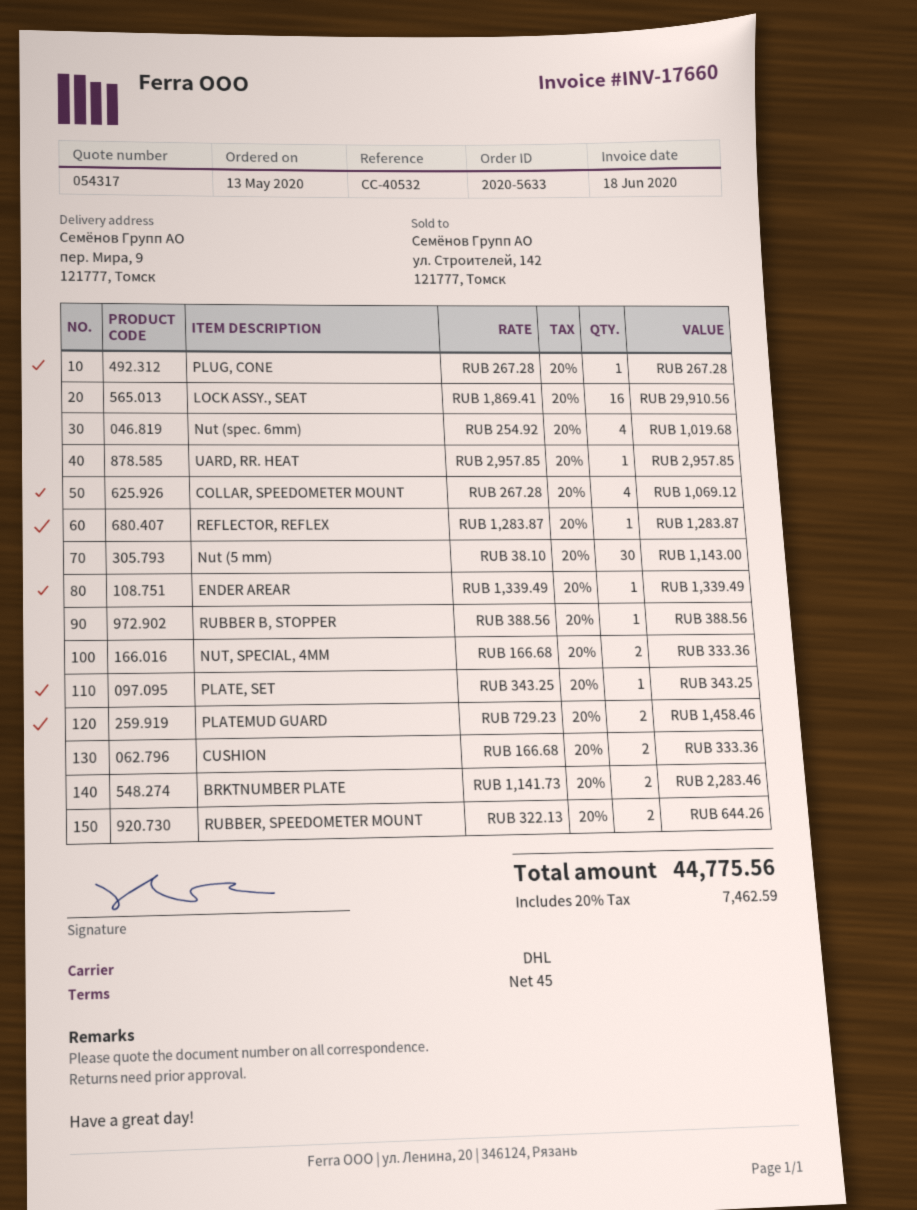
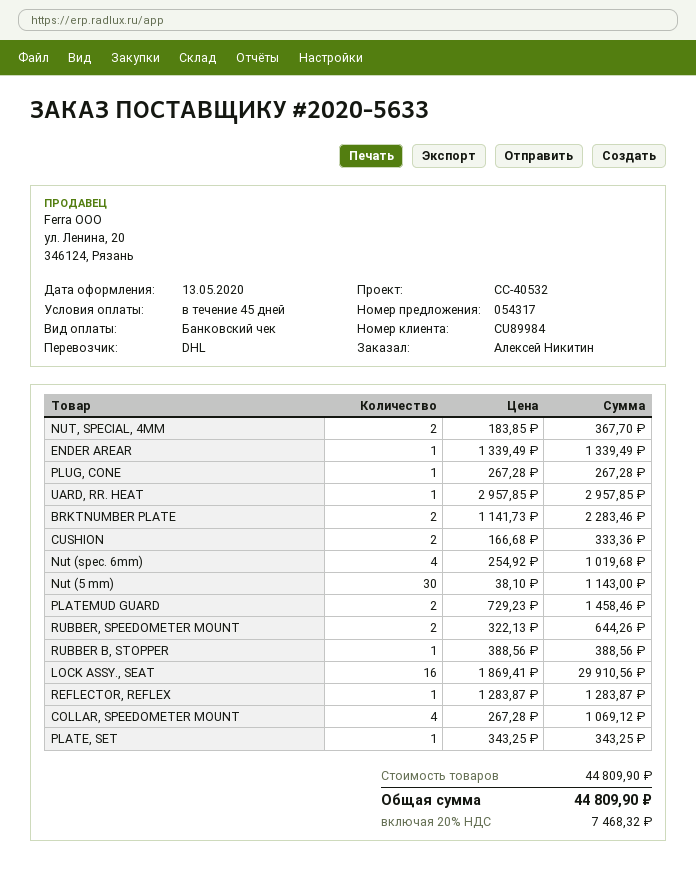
NUT, SPECIAL, 4MM: 2 x 166.68 = 333.36 -> 2 x 183.85 = 367.70
tax: 20% = 7462.59 -> 20% = 7468.32
total: 44775.56 -> 44809.90

